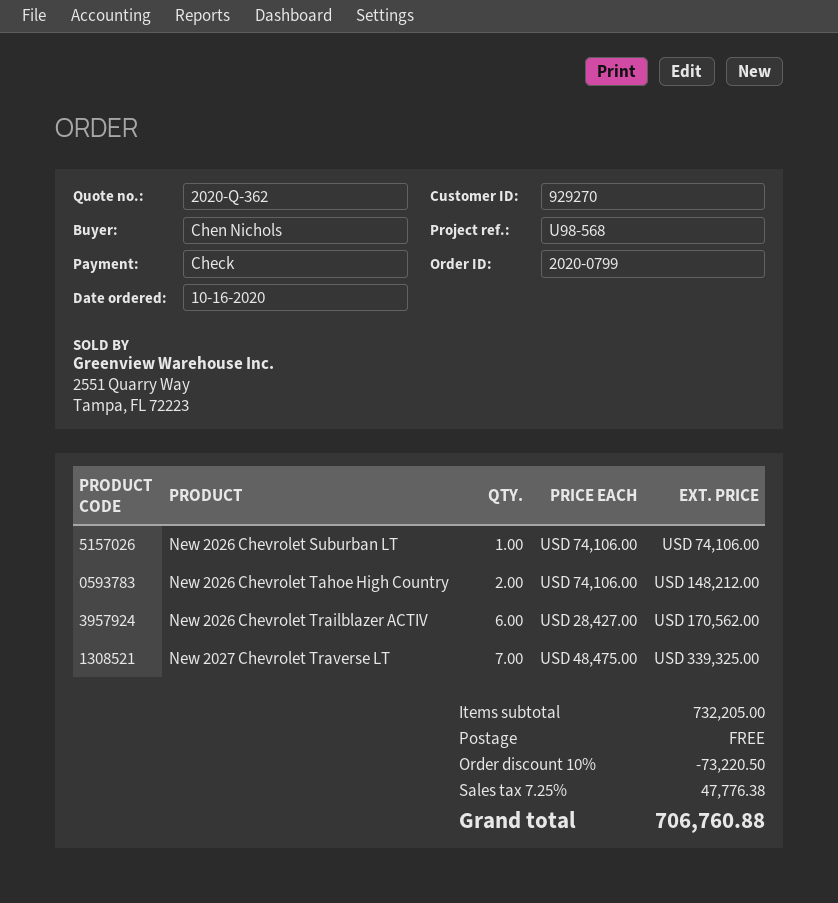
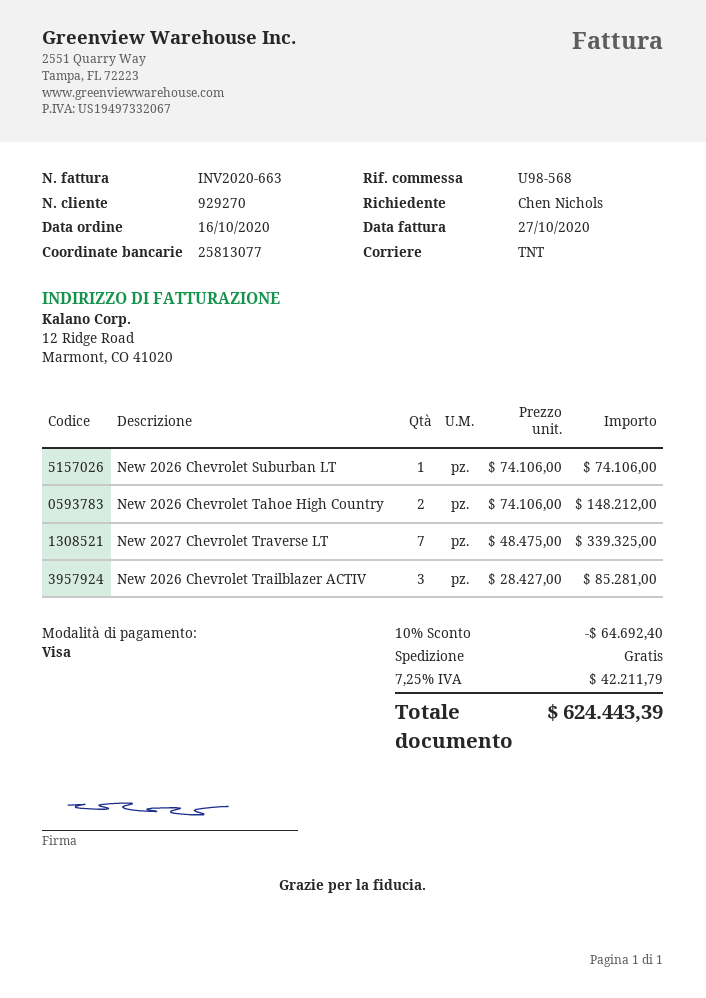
payment method: cheque -> Visa
New 2026 Chevrolet Trailblazer ACTIV: 6 x 28427.00 = 170562.00 -> 3 x 28427.00 = 85281.00
discount: 10% = 73220.50 -> 10% = 64692.40
tax: 7.25% = 47776.38 -> 7.25% = 42211.79
total: 706760.88 -> 624443.39

